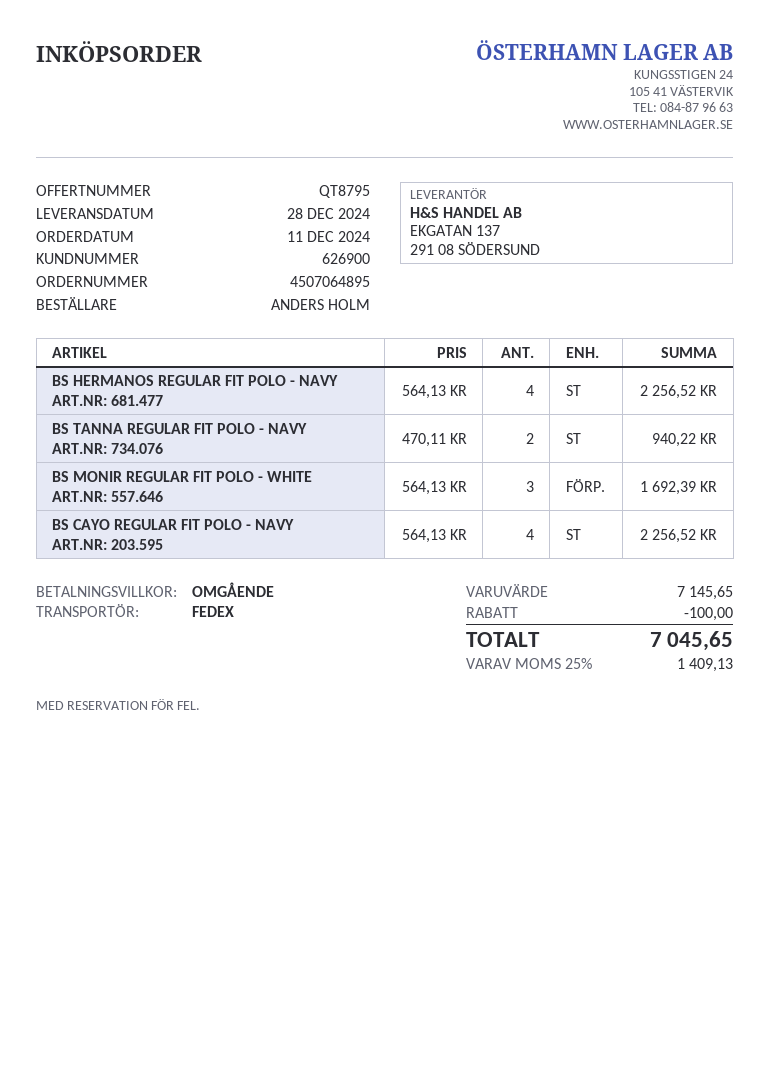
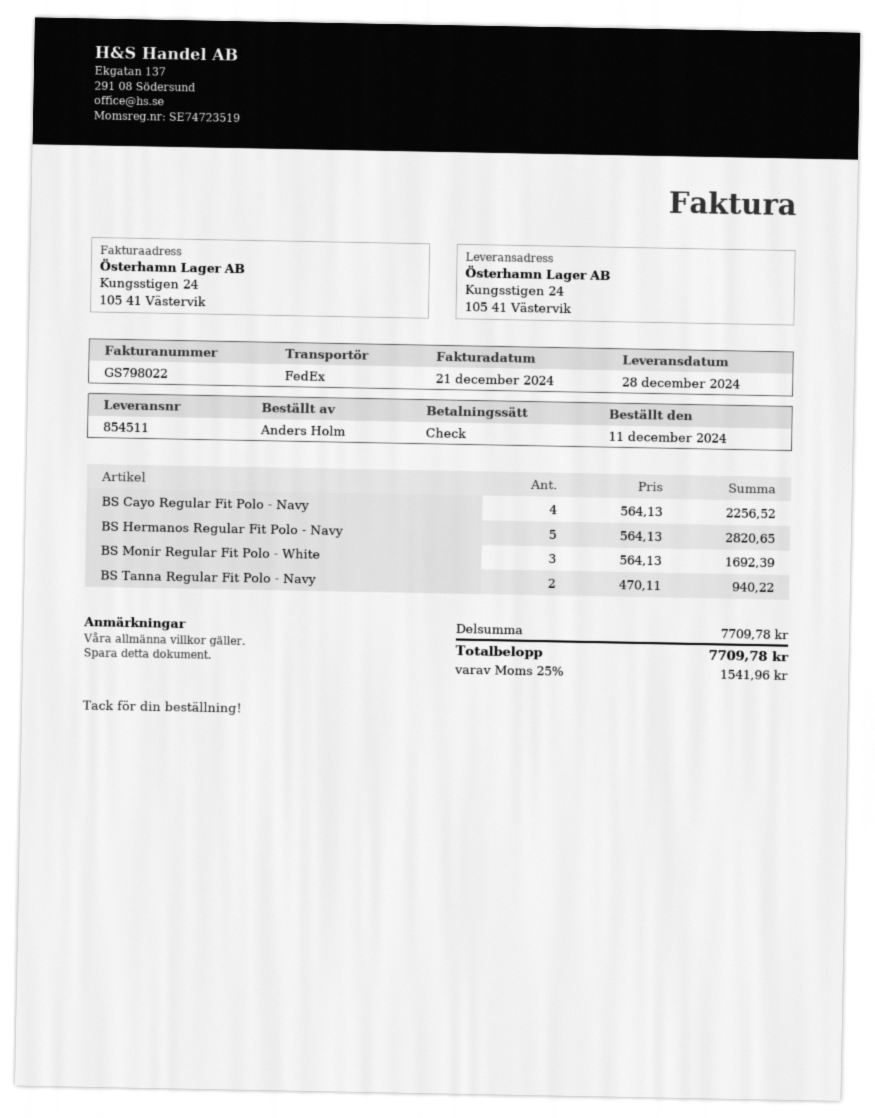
BS HERMANOS REGULAR FIT POLO - NAVY: 4 x 564.13 = 2256.52 -> 5 x 564.13 = 2820.65
subtotal: 7145.65 -> 7709.78
discount: 100.00 -> none
tax: 25% = 1409.13 -> 25% = 1541.96
total: 7045.65 -> 7709.78

